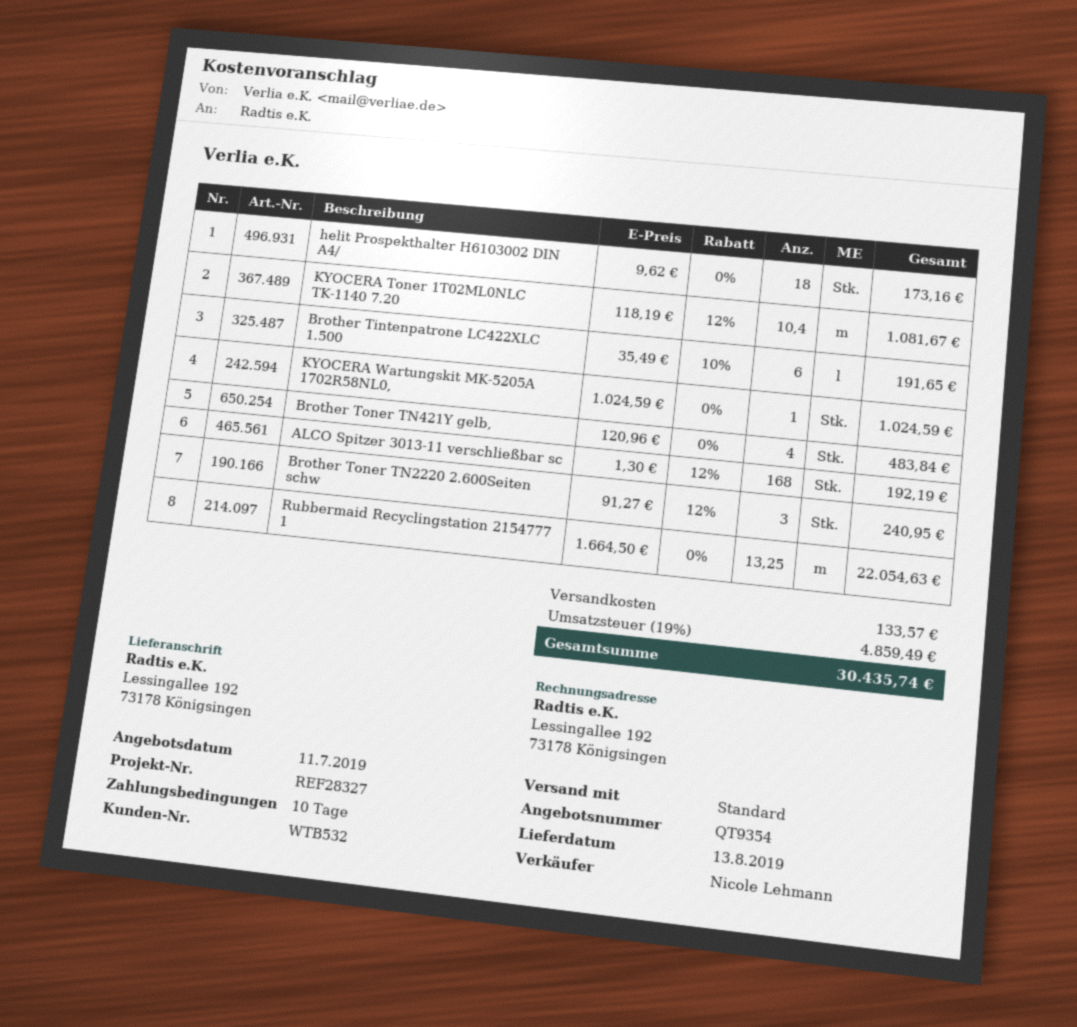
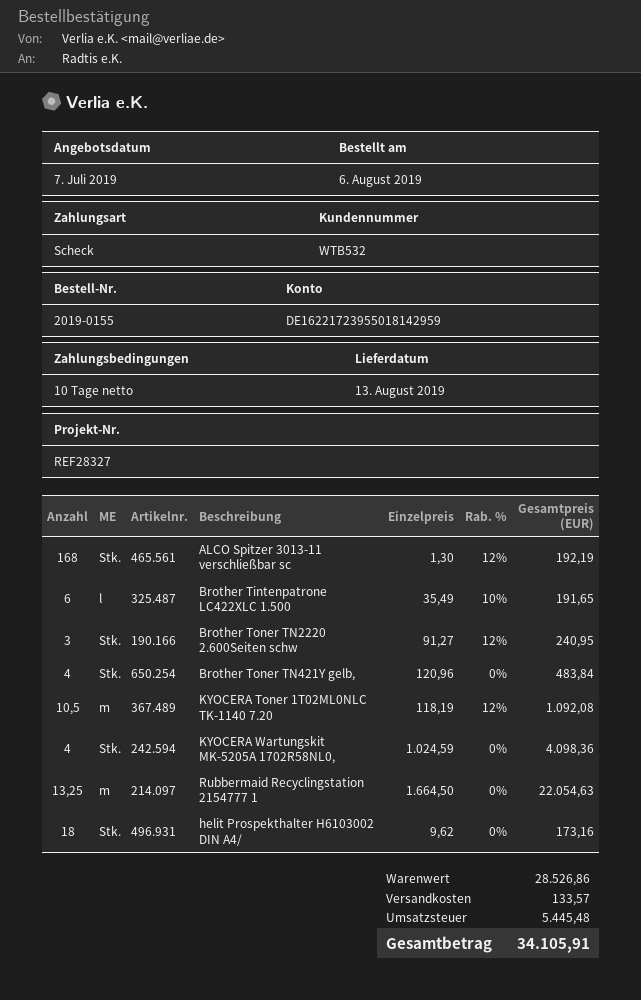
quote date: 2019-07-11 -> 2019-07-07
KYOCERA Toner 1T02ML0NLC TK-1140 7.20: 10.4 x 118.19 - 12% = 1081.67 -> 10.5 x 118.19 - 12% = 1092.08
KYOCERA Wartungskit MK-5205A 1702R58NL0,: 1 x 1024.59 = 1024.59 -> 4 x 1024.59 = 4098.36
tax: 4859.49 -> 5445.48
total: 30435.74 -> 34105.91

